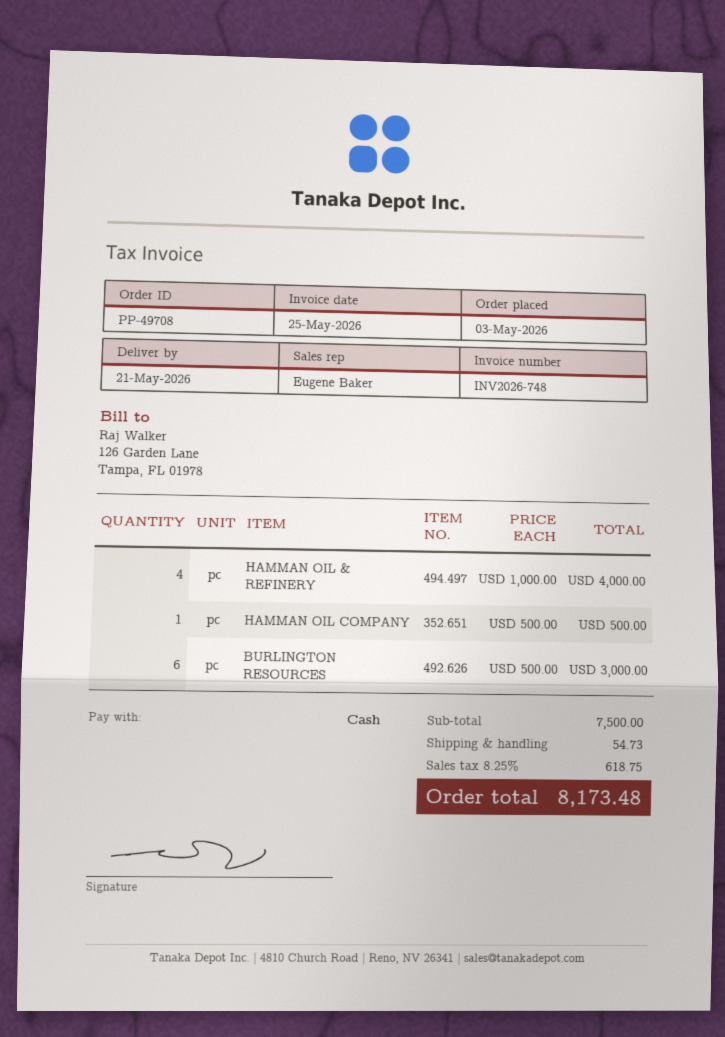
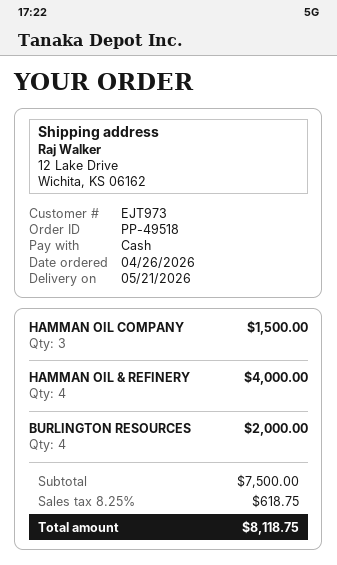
order number: PP-49708 -> PP-49518
order date: 2026-05-03 -> 2026-04-26
HAMMAN OIL COMPANY: 1 for 500.00 -> 3 for 1500.00
BURLINGTON RESOURCES: 6 for 3000.00 -> 4 for 2000.00
shipping: 54.73 -> none
total: 8173.48 -> 8118.75

